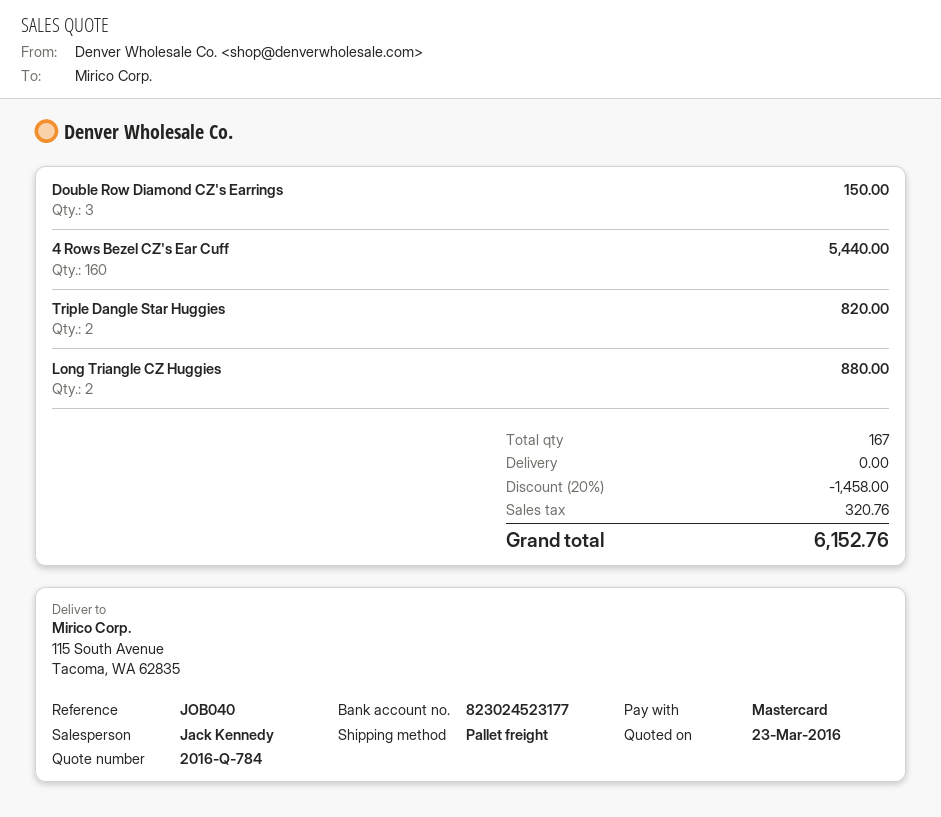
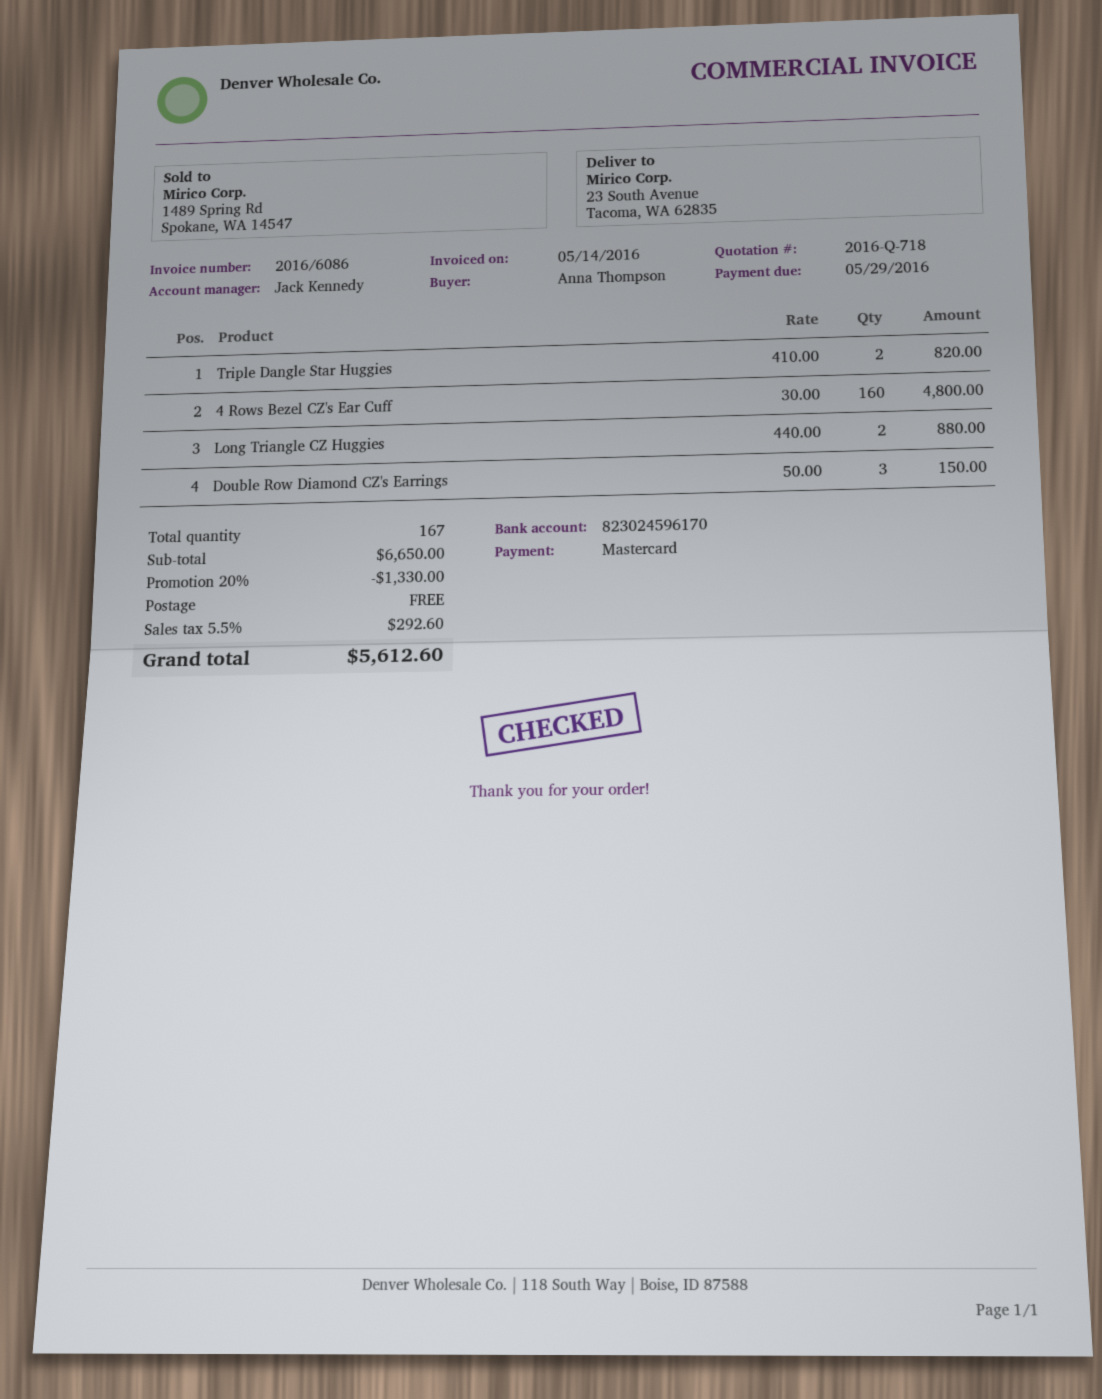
quote number: 2016-Q-784 -> 2016-Q-718
bank account: 823024523177 -> 823024596170
ship to: 115 South Avenue, Tacoma, WA 62835 -> 23 South Avenue, Tacoma, WA 62835
4 Rows Bezel CZ's Ear Cuff: 160 for 5440.00 -> 160 for 4800.00
discount: 20% = 1458.00 -> 20% = 1330.00
tax: 320.76 -> 292.60
total: 6152.76 -> 5612.60

